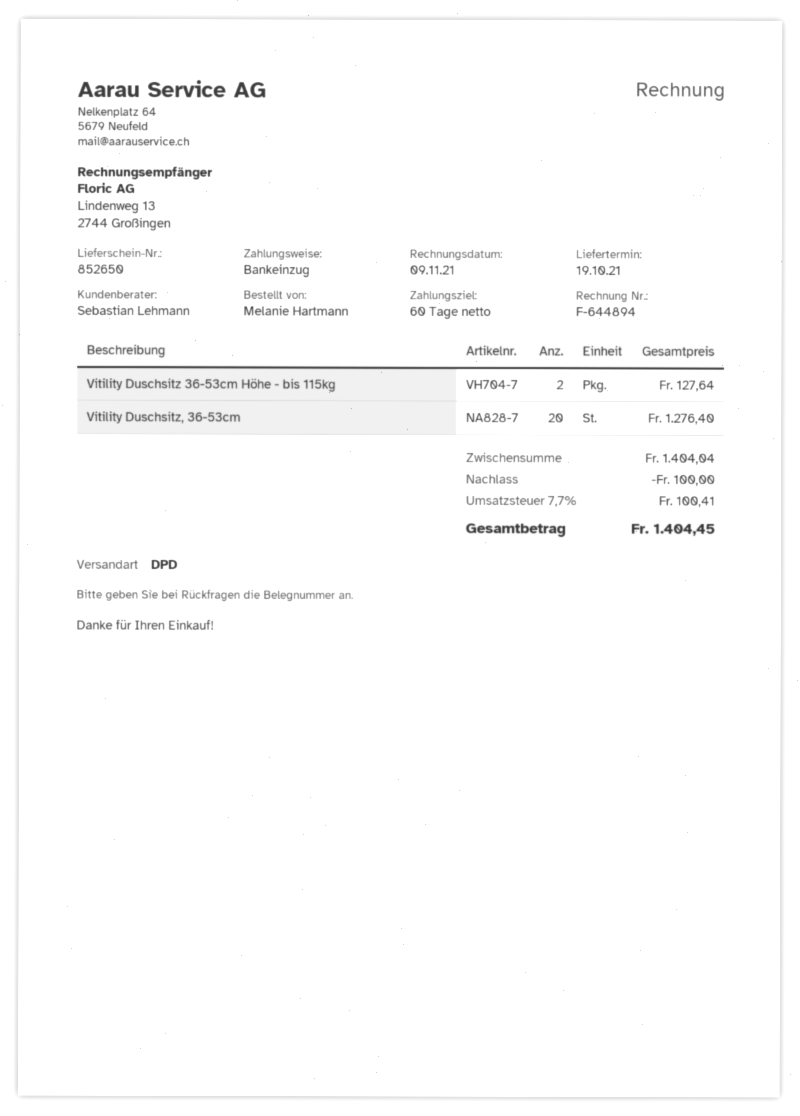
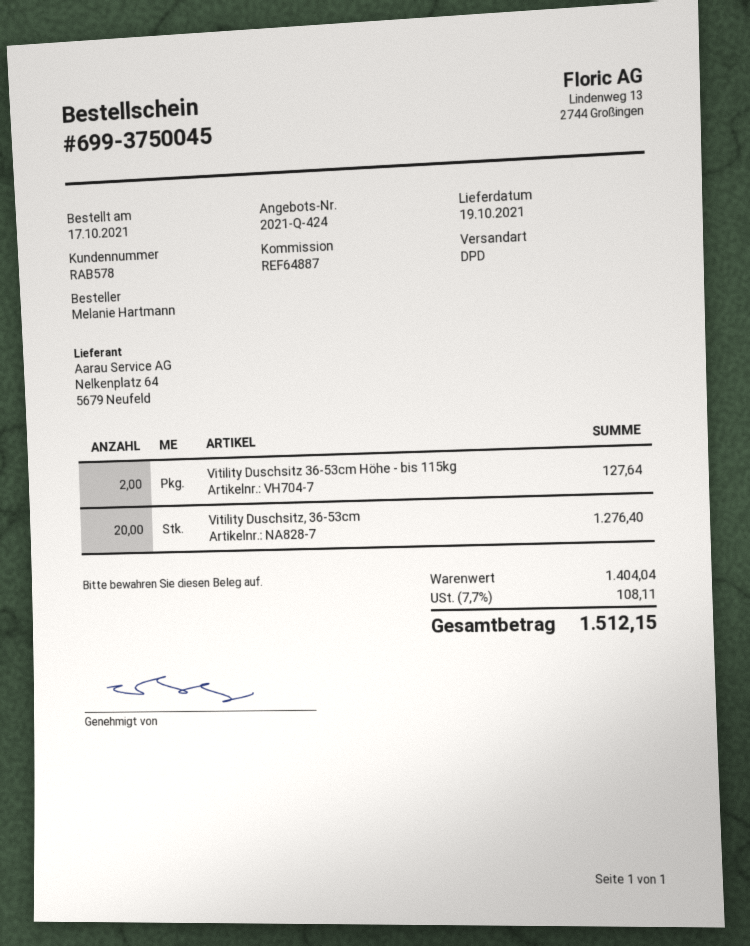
discount: 100.00 -> none
tax: 7.7% = 100.41 -> 7.7% = 108.11
total: 1404.45 -> 1512.15

